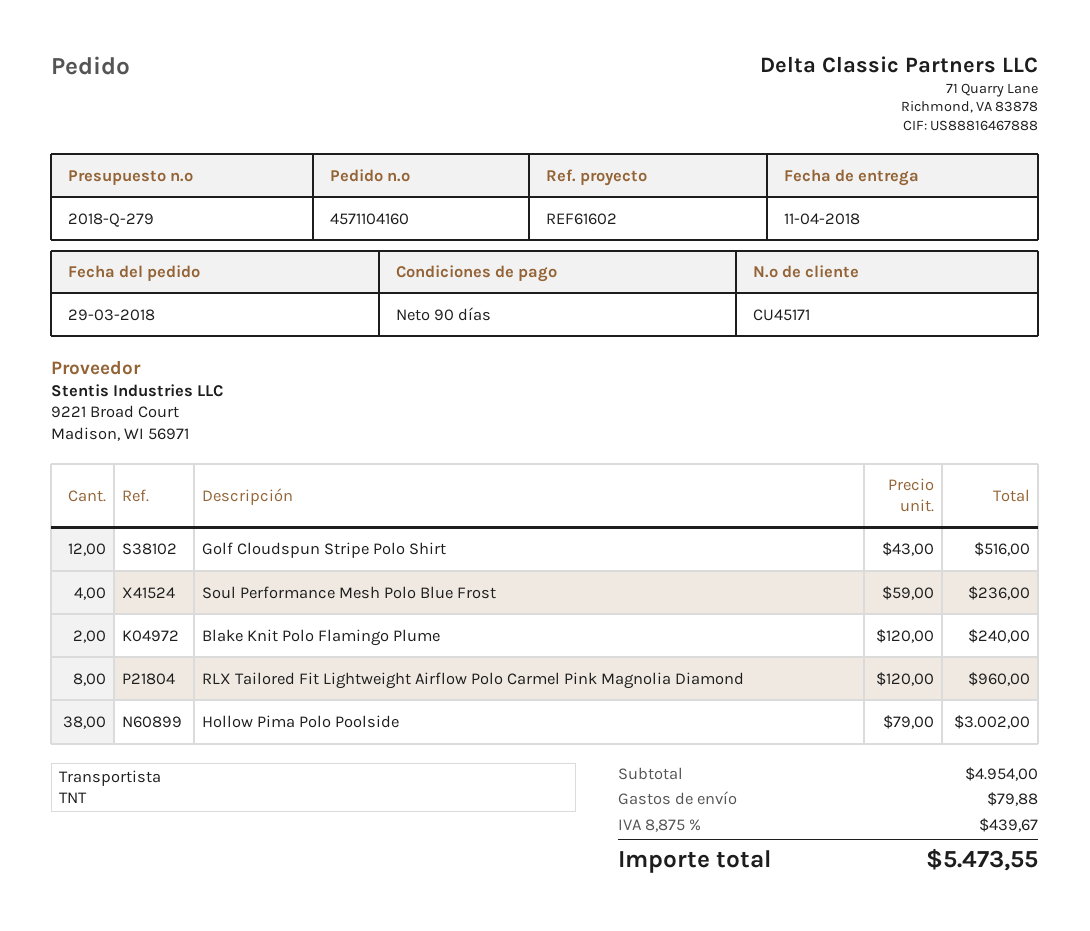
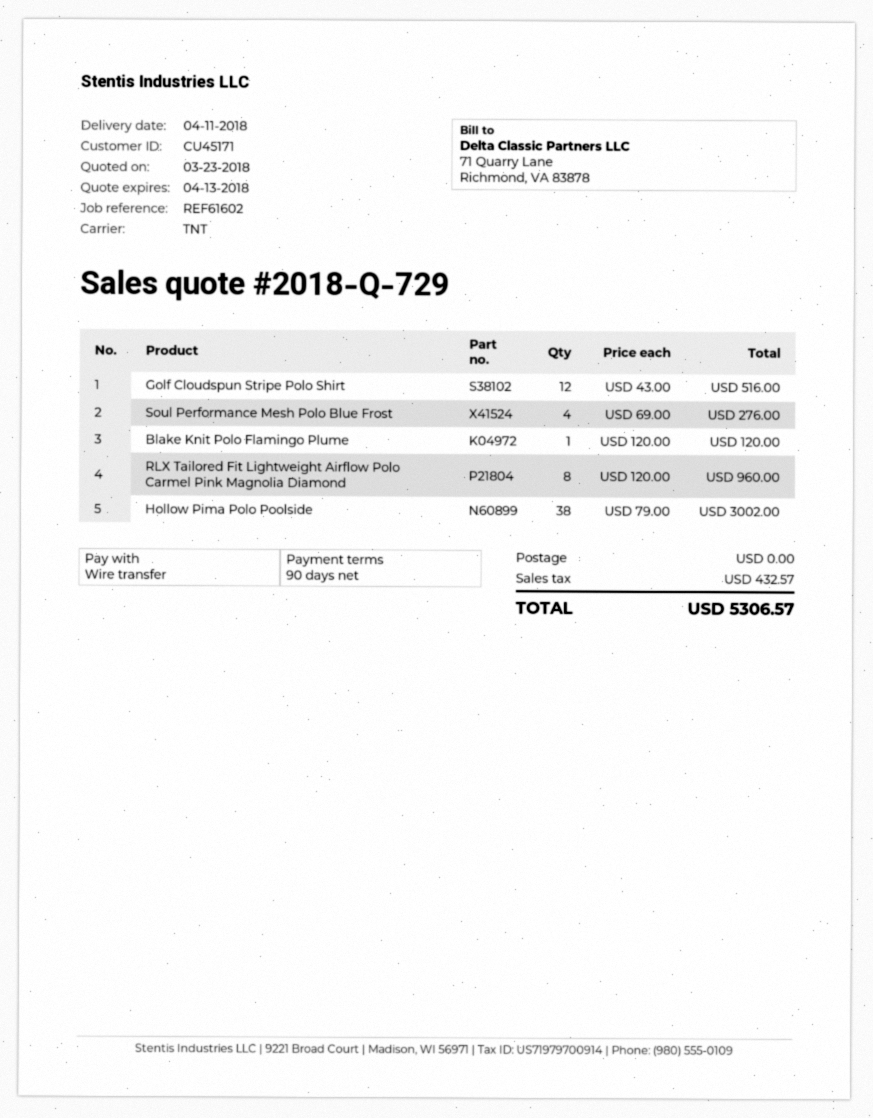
quote number: 2018-Q-279 -> 2018-Q-729
Soul Performance Mesh Polo Blue Frost: 4 x 59.00 = 236.00 -> 4 x 69.00 = 276.00
Blake Knit Polo Flamingo Plume: 2 x 120.00 = 240.00 -> 1 x 120.00 = 120.00
shipping: 79.88 -> 0.00
tax: 439.67 -> 432.57
total: 5473.55 -> 5306.57

